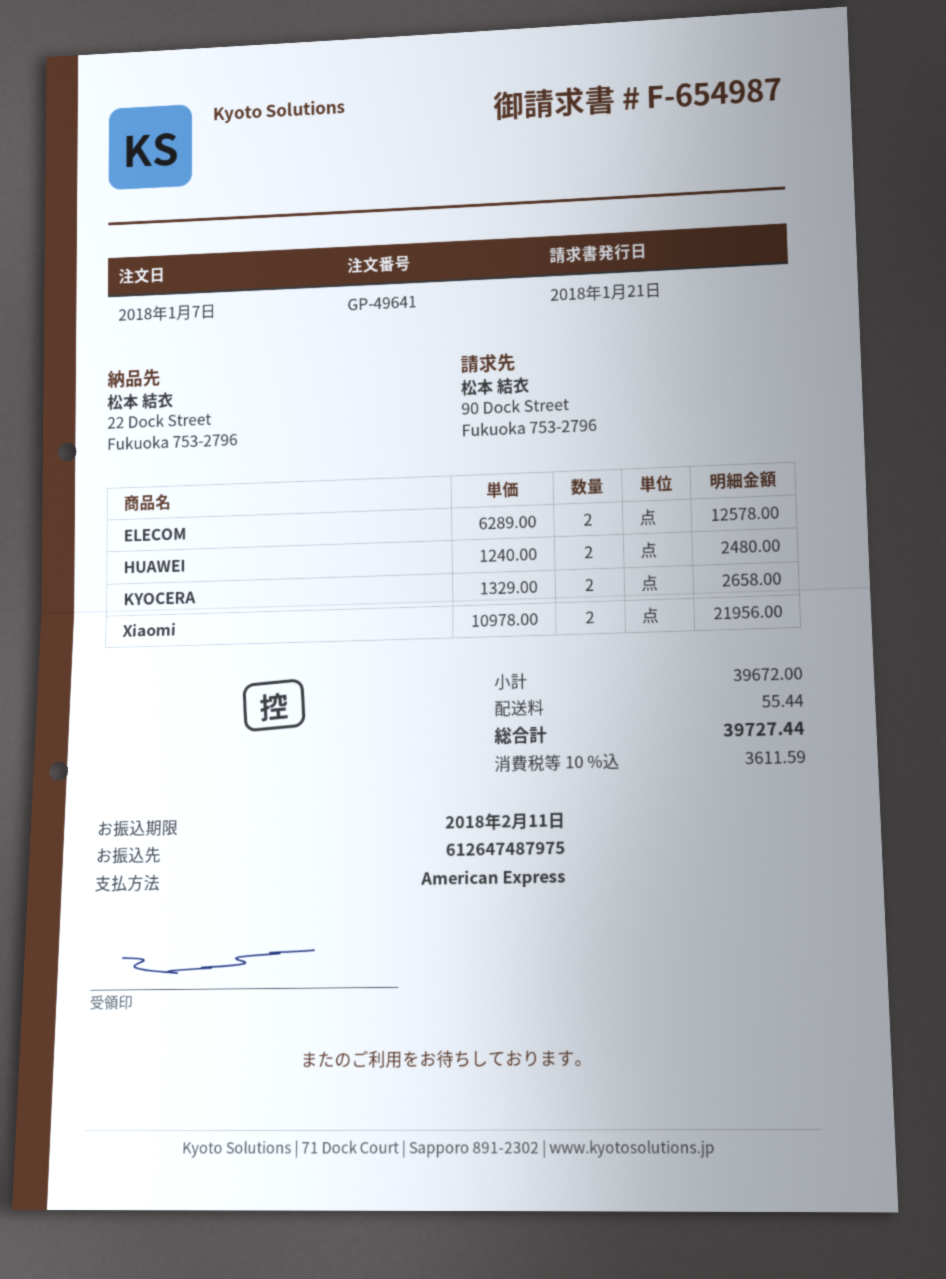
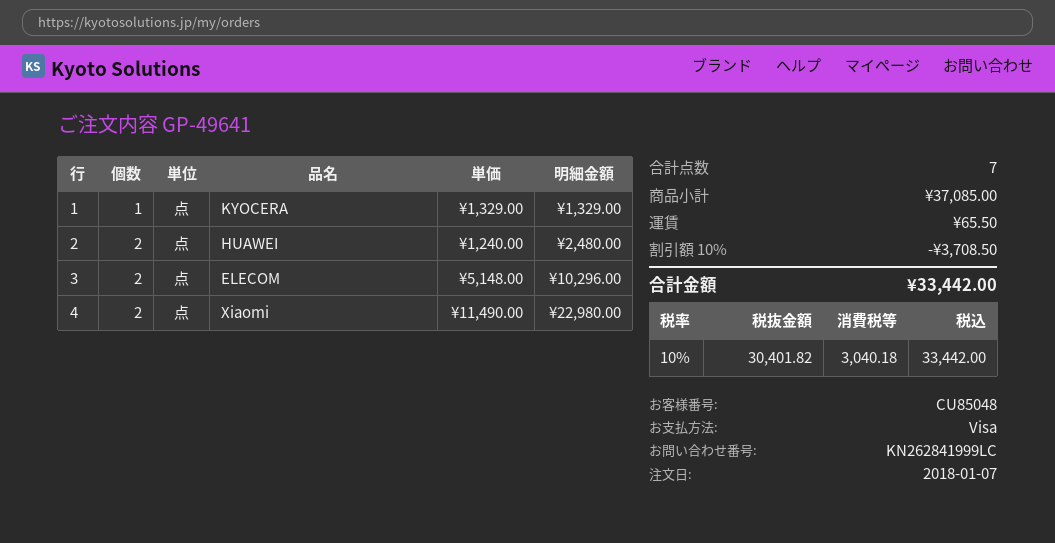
payment method: American Express -> Visa
ELECOM: 2 x 6289.00 = 12578.00 -> 2 x 5148.00 = 10296.00
KYOCERA: 2 x 1329.00 = 2658.00 -> 1 x 1329.00 = 1329.00
Xiaomi: 2 x 10978.00 = 21956.00 -> 2 x 11490.00 = 22980.00
subtotal: 39672.00 -> 37085.00
discount: none -> 10% = 3708.50
shipping: 55.44 -> 65.50
tax: 10% = 3611.59 -> 10% = 3040.18
total: 39727.44 -> 33442.00

